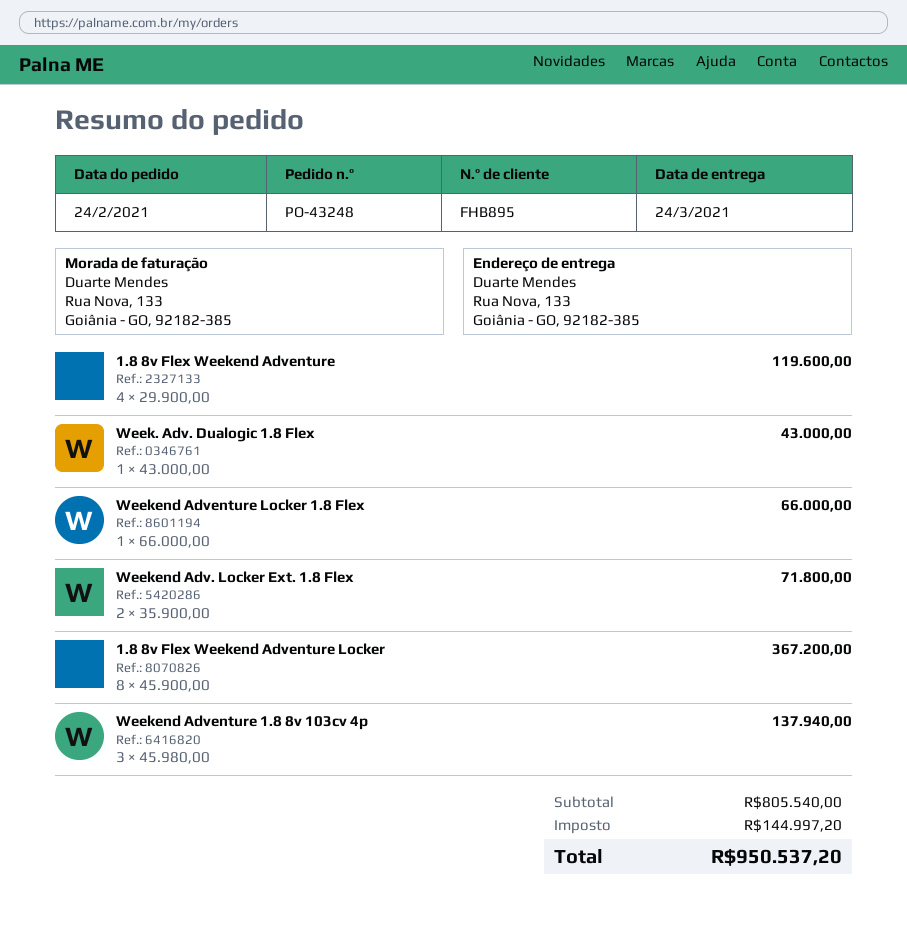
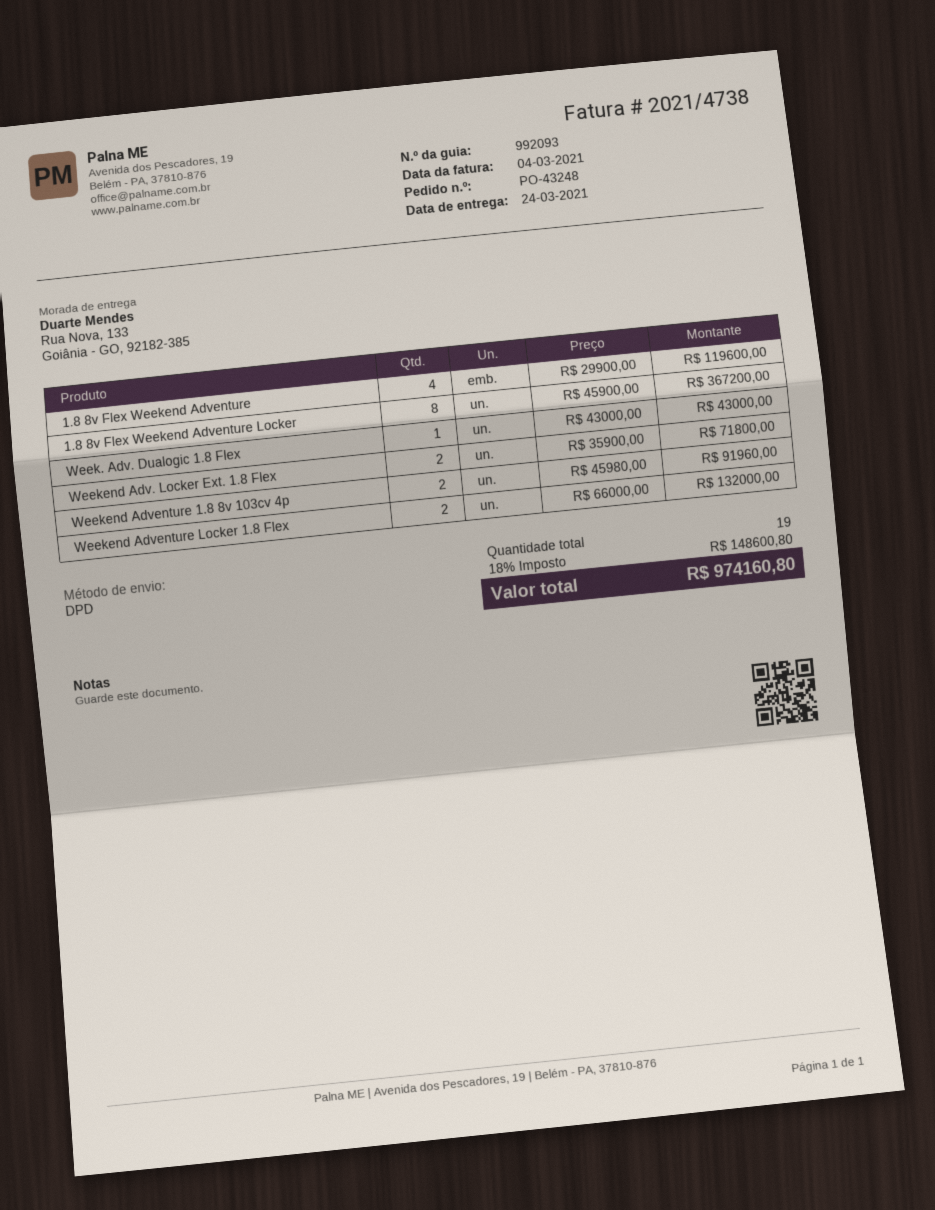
Weekend Adventure Locker 1.8 Flex: 1 x 66000.00 = 66000.00 -> 2 x 66000.00 = 132000.00
Weekend Adventure 1.8 8v 103cv 4p: 3 x 45980.00 = 137940.00 -> 2 x 45980.00 = 91960.00
tax: 144997.20 -> 148600.80
total: 950537.20 -> 974160.80

